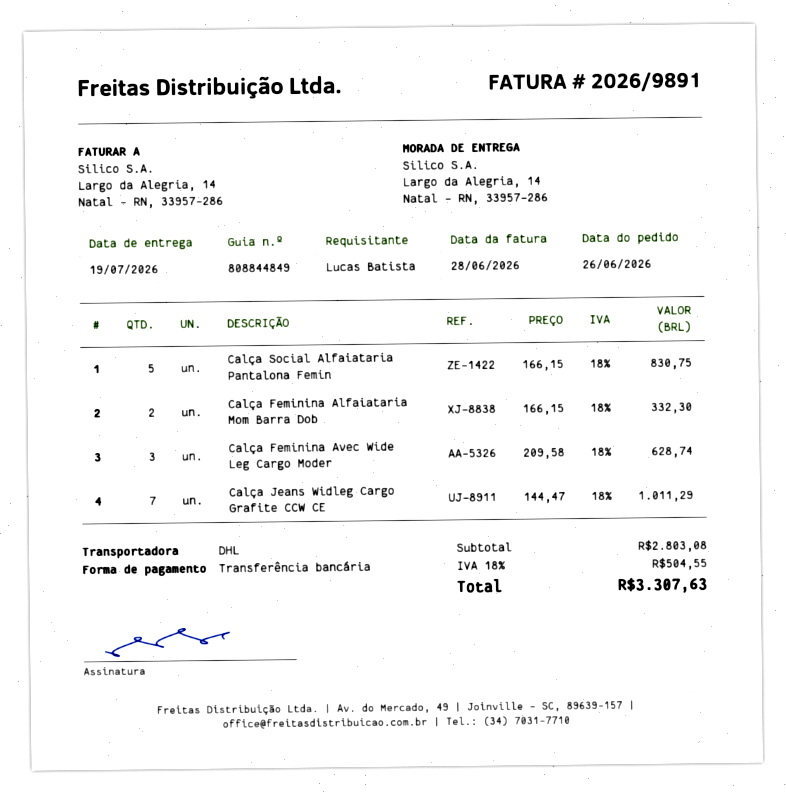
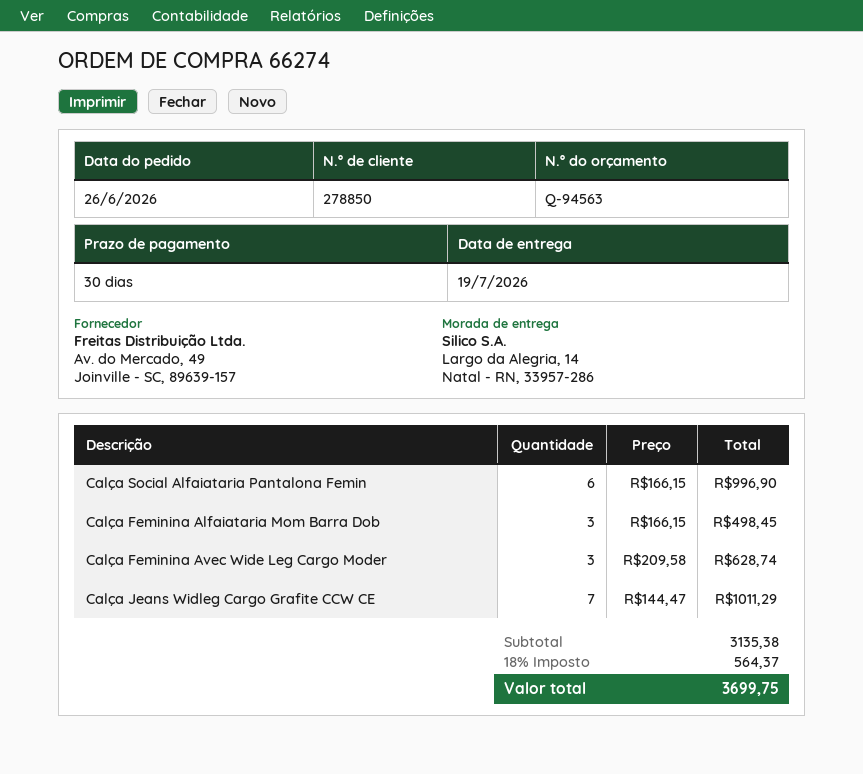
Calça Social Alfaiataria Pantalona Femin: 5 x 166.15 = 830.75 -> 6 x 166.15 = 996.90
Calça Feminina Alfaiataria Mom Barra Dob: 2 x 166.15 = 332.30 -> 3 x 166.15 = 498.45
subtotal: 2803.08 -> 3135.38
tax: 18% = 504.55 -> 18% = 564.37
total: 3307.63 -> 3699.75

